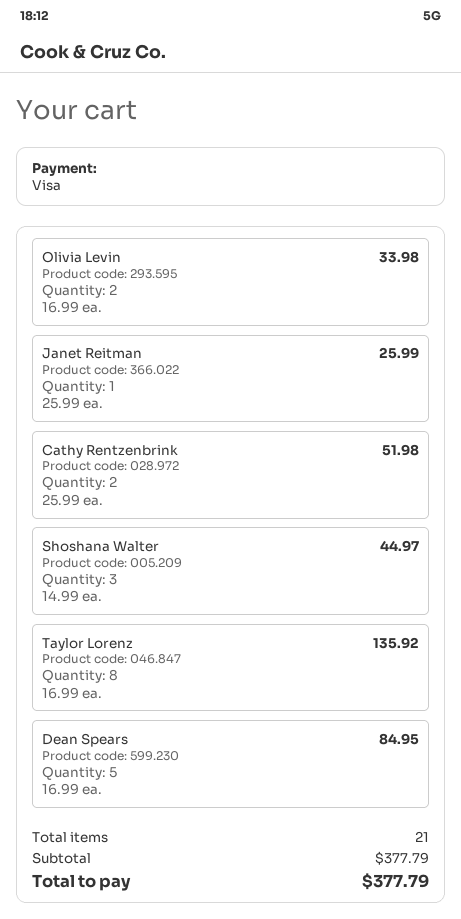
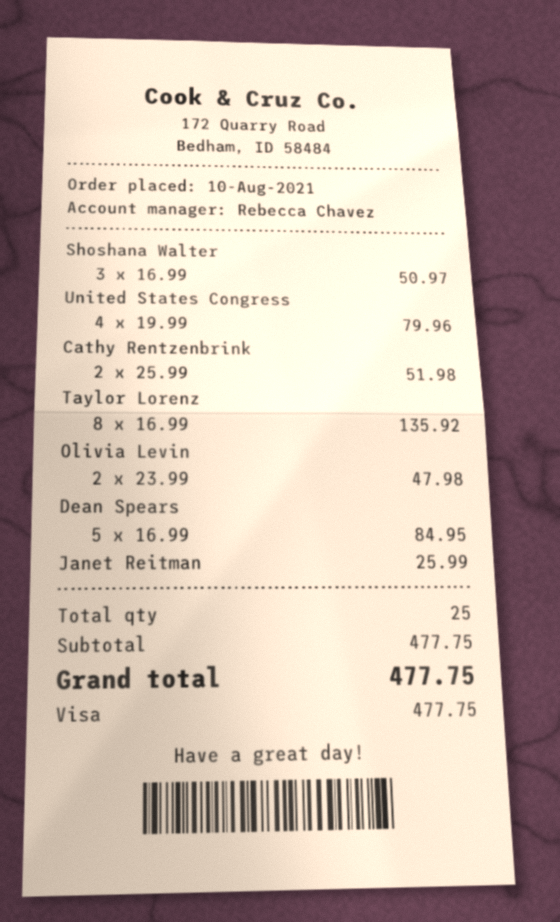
Olivia Levin: 2 x 16.99 = 33.98 -> 2 x 23.99 = 47.98
Shoshana Walter: 3 x 14.99 = 44.97 -> 3 x 16.99 = 50.97
United States Congress: none -> 4 x 19.99 = 79.96
total quantity: 21 -> 25
subtotal: 377.79 -> 477.75
total: 377.79 -> 477.75

